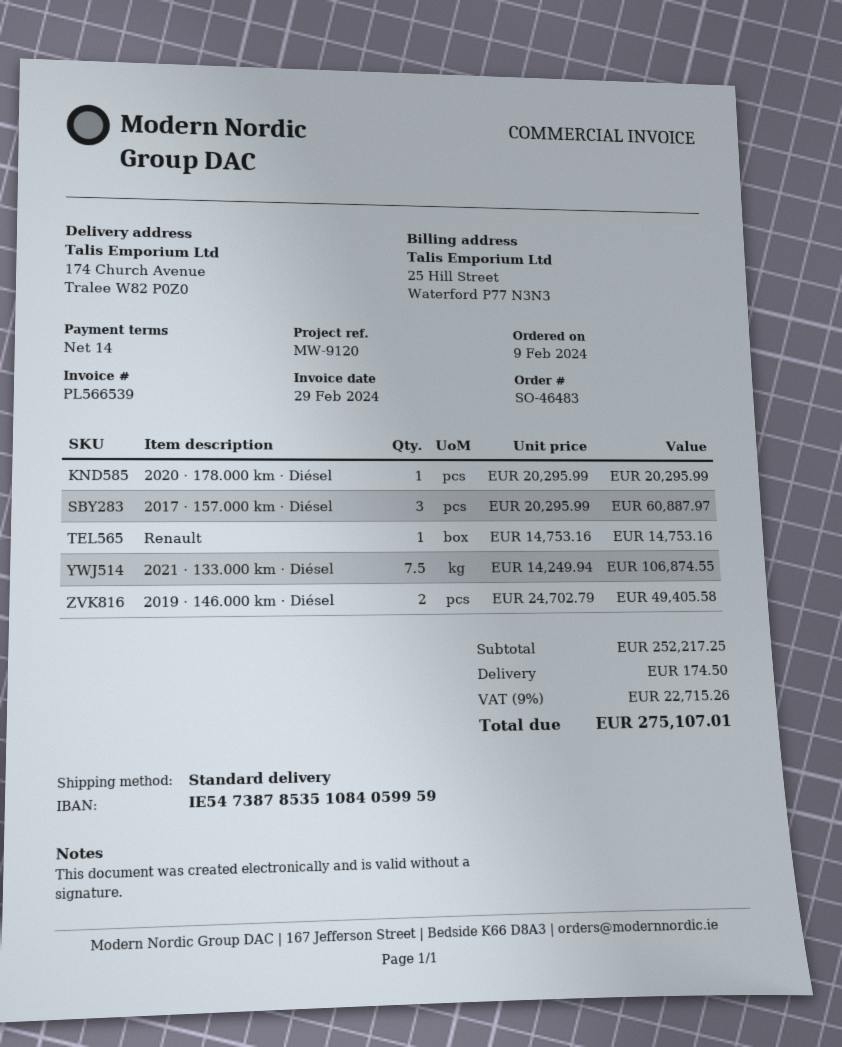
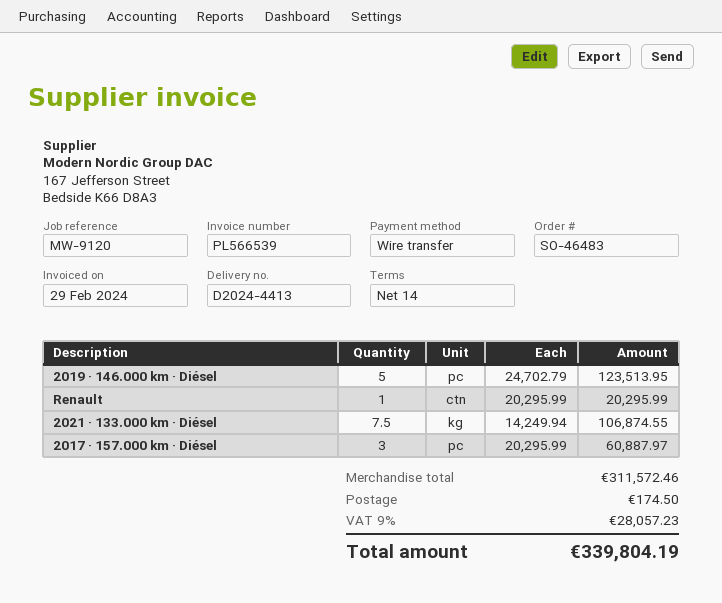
2020 · 178.000 km · Diésel: 1 x 20295.99 = 20295.99 -> none
Renault: 1 x 14753.16 = 14753.16 -> 1 x 20295.99 = 20295.99
2019 · 146.000 km · Diésel: 2 x 24702.79 = 49405.58 -> 5 x 24702.79 = 123513.95
subtotal: 252217.25 -> 311572.46
tax: 9% = 22715.26 -> 9% = 28057.23
total: 275107.01 -> 339804.19

